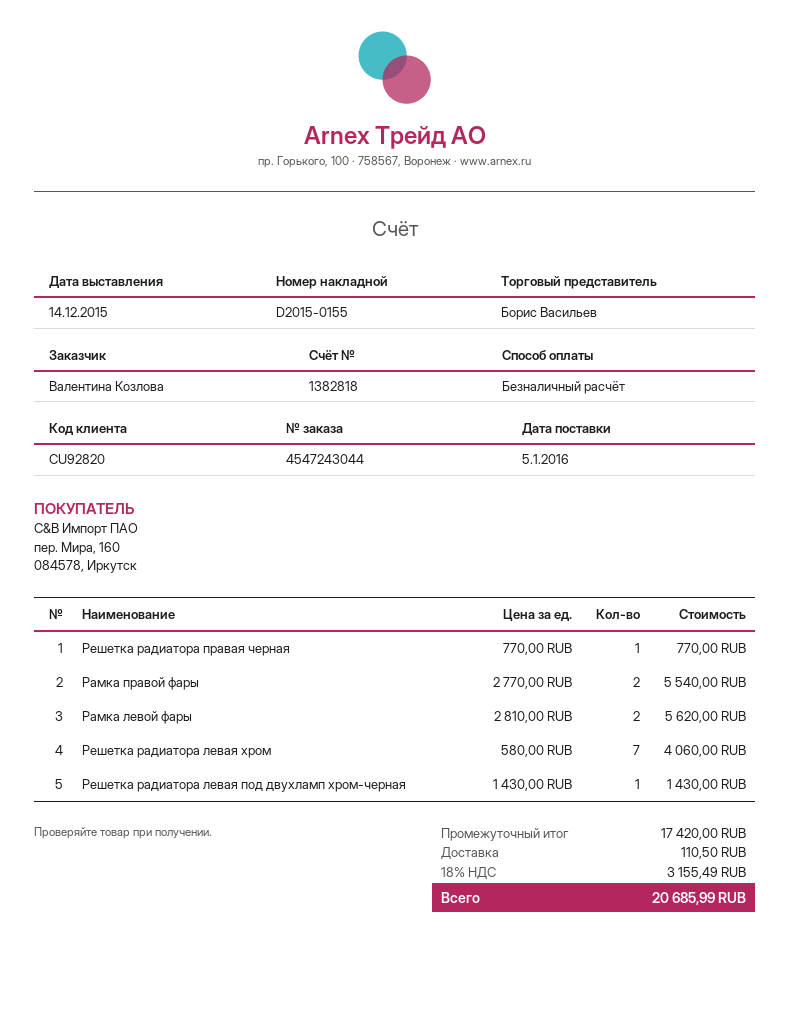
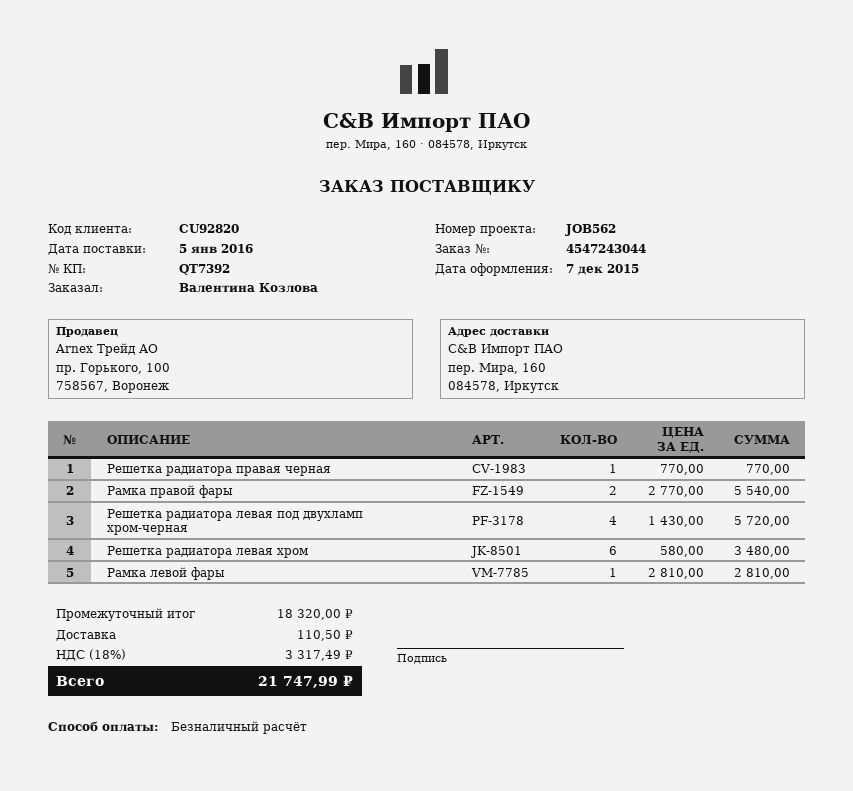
Рамка левой фары: 2 x 2810.00 = 5620.00 -> 1 x 2810.00 = 2810.00
Решетка радиатора левая хром: 7 x 580.00 = 4060.00 -> 6 x 580.00 = 3480.00
Решетка радиатора левая под двухламп хром-черная: 1 x 1430.00 = 1430.00 -> 4 x 1430.00 = 5720.00
subtotal: 17420.00 -> 18320.00
tax: 18% = 3155.49 -> 18% = 3317.49
total: 20685.99 -> 21747.99

